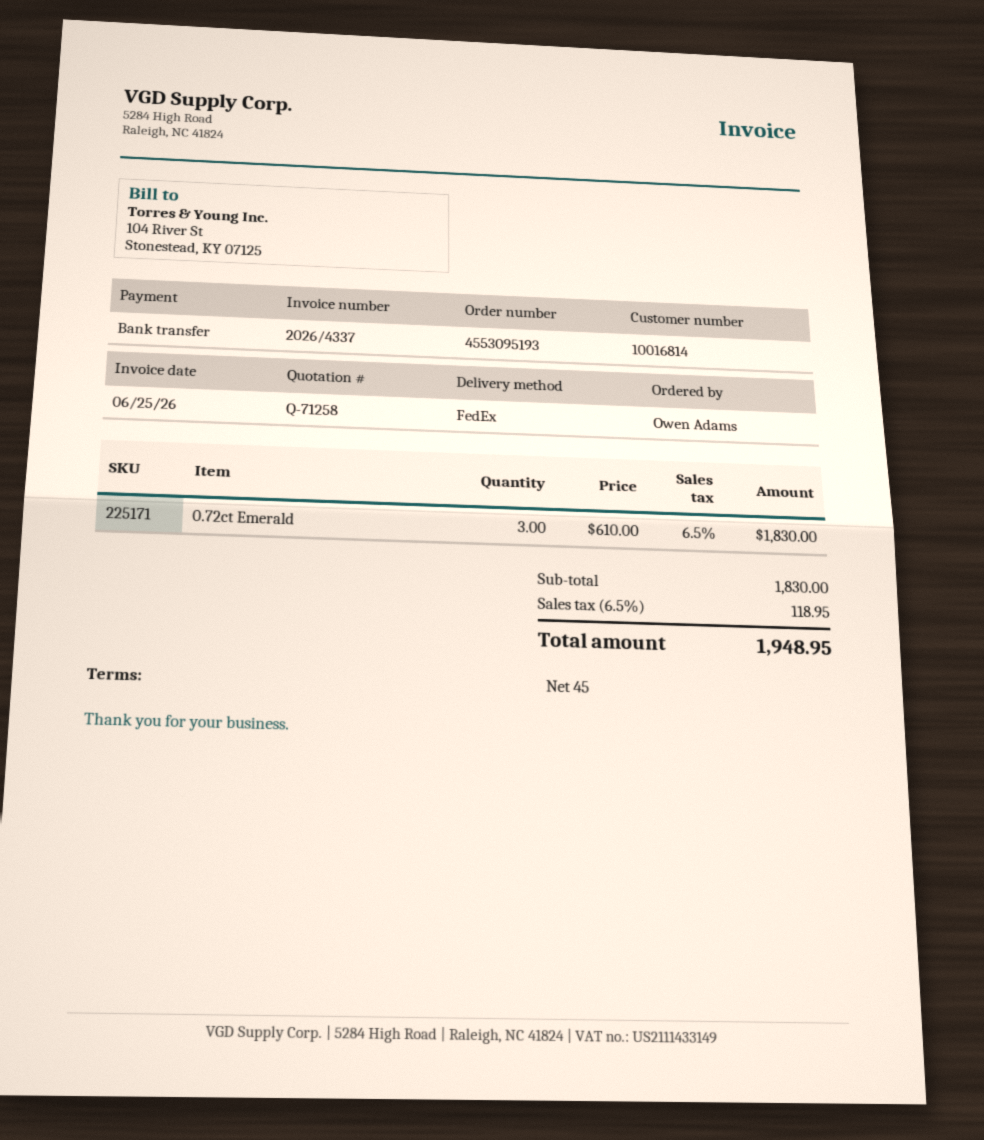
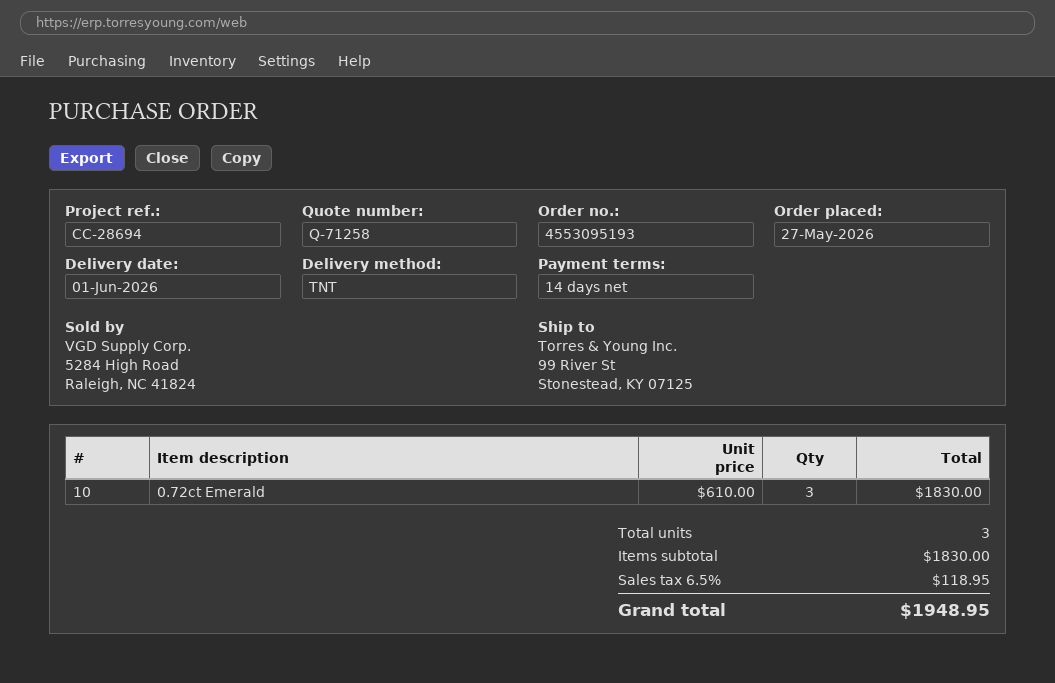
payment terms: 45 days -> 14 days
shipping method: FedEx -> TNT

